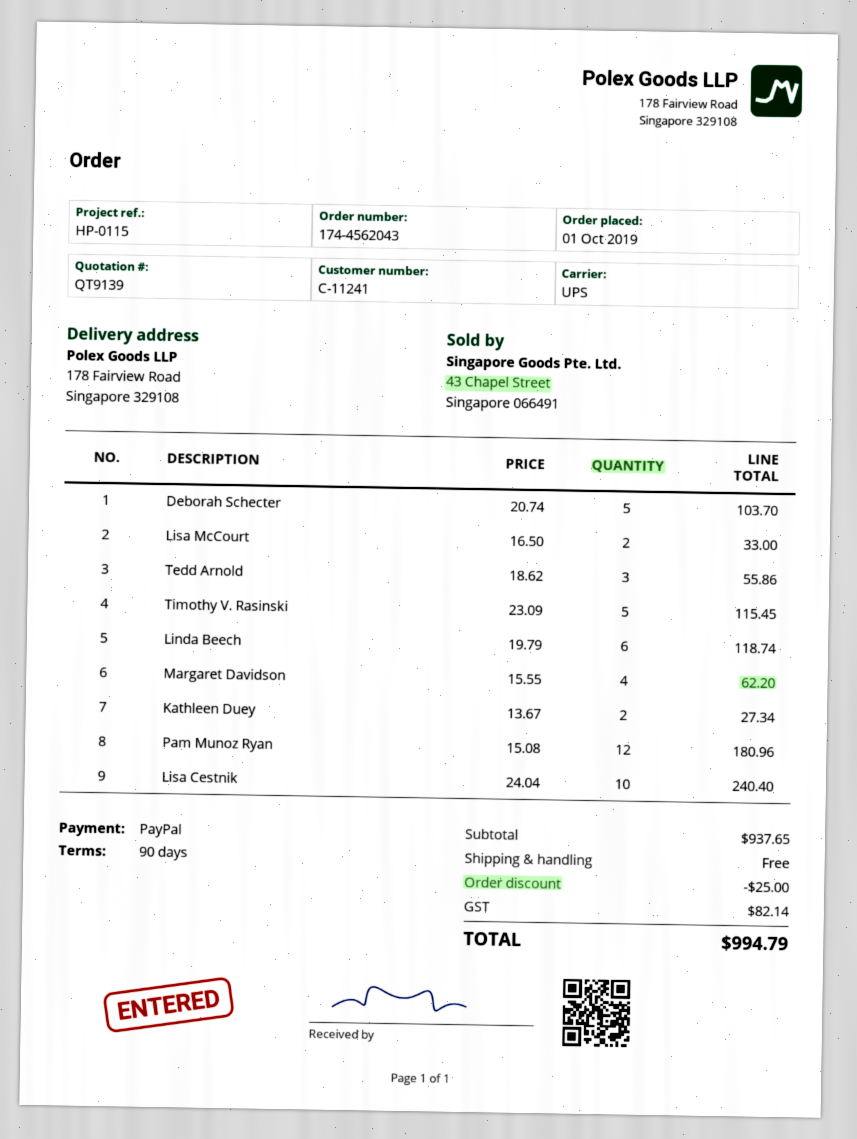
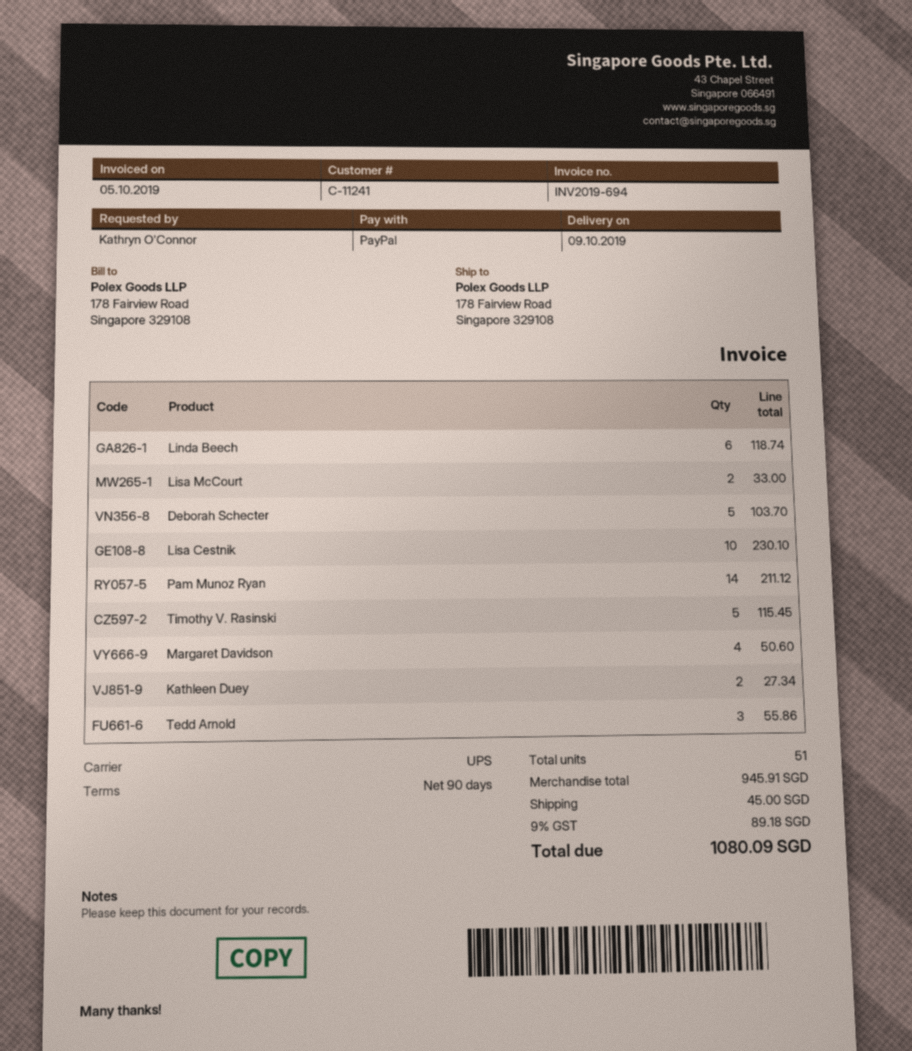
Margaret Davidson: 4 for 62.20 -> 4 for 50.60
Pam Munoz Ryan: 12 for 180.96 -> 14 for 211.12
Lisa Cestnik: 10 for 240.40 -> 10 for 230.10
subtotal: 937.65 -> 945.91
discount: 25.00 -> none
shipping: 0.00 -> 45.00
tax: 82.14 -> 89.18
total: 994.79 -> 1080.09

